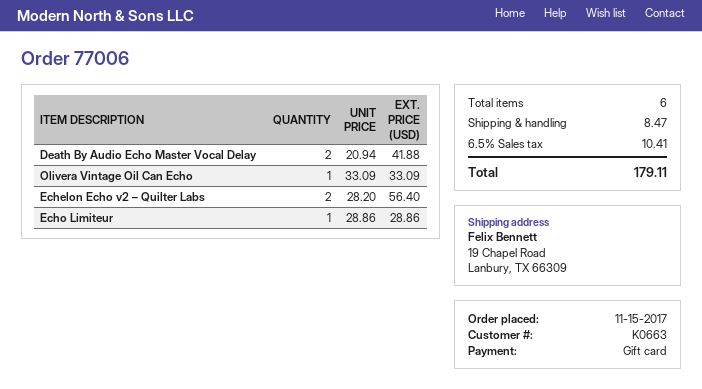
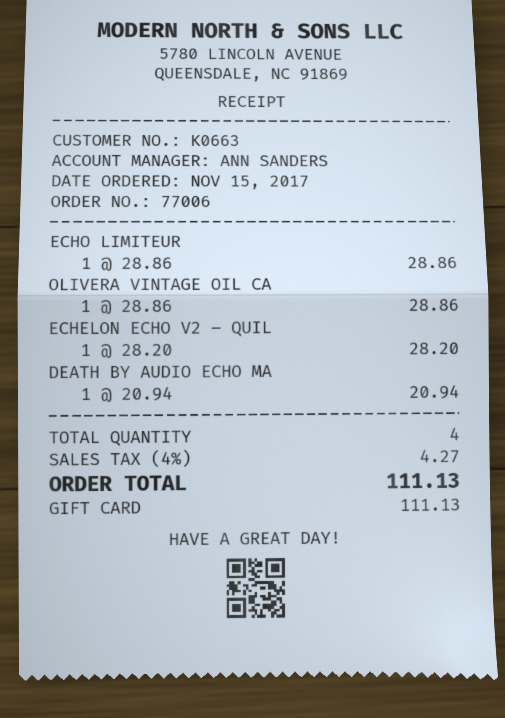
Death By Audio Echo Master Vocal Delay: 2 x 20.94 = 41.88 -> 1 x 20.94 = 20.94
Olivera Vintage Oil Can Echo: 1 x 33.09 = 33.09 -> 1 x 28.86 = 28.86
Echelon Echo v2 – Quilter Labs: 2 x 28.20 = 56.40 -> 1 x 28.20 = 28.20
total quantity: 6 -> 4
shipping: 8.47 -> none
tax: 6.5% = 10.41 -> 4% = 4.27
total: 179.11 -> 111.13

